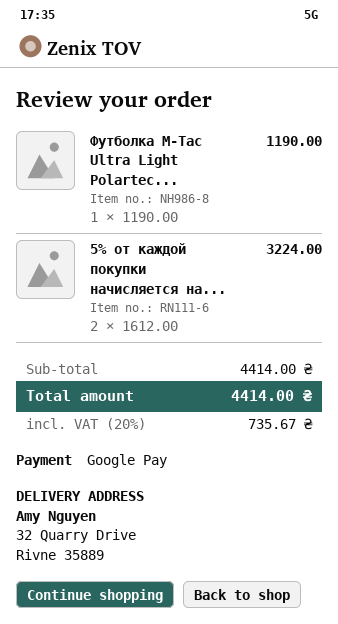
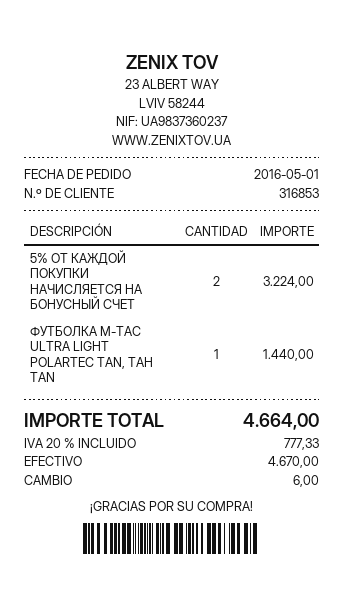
payment method: Google Pay -> cash
Футболка M-Tac Ultra Light Polartec...: 1 for 1190.00 -> 1 for 1440.00
tax: 20% = 735.67 -> 20% = 777.33
total: 4414.00 -> 4664.00

